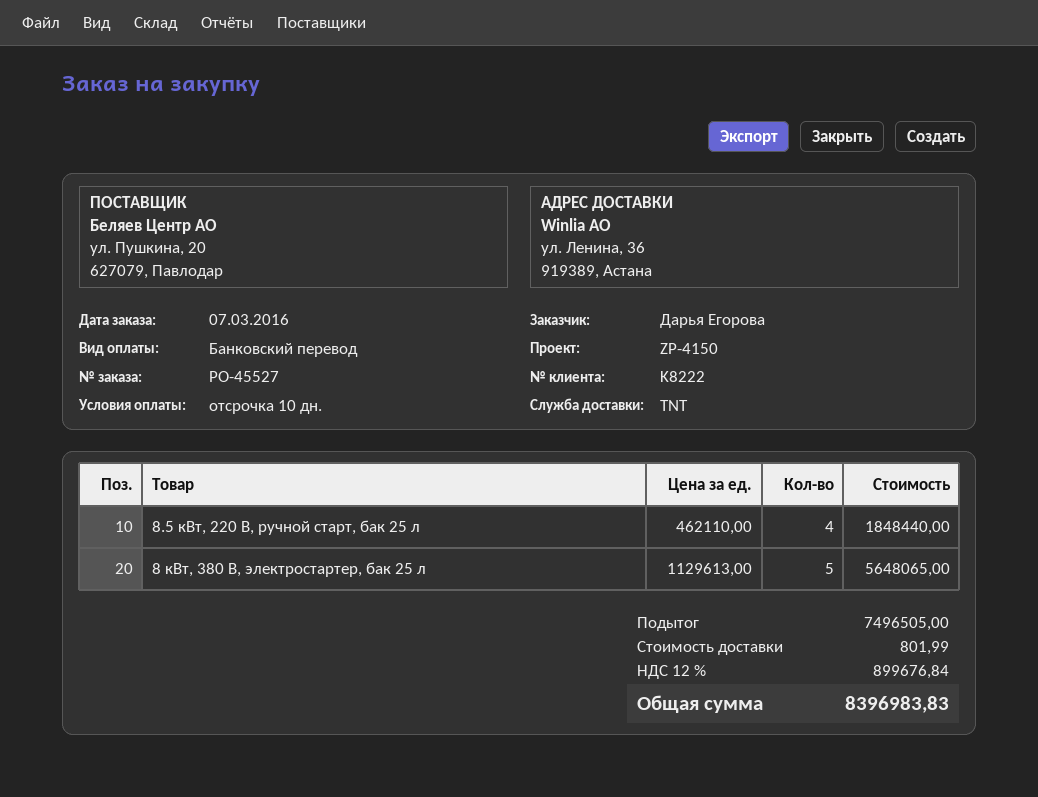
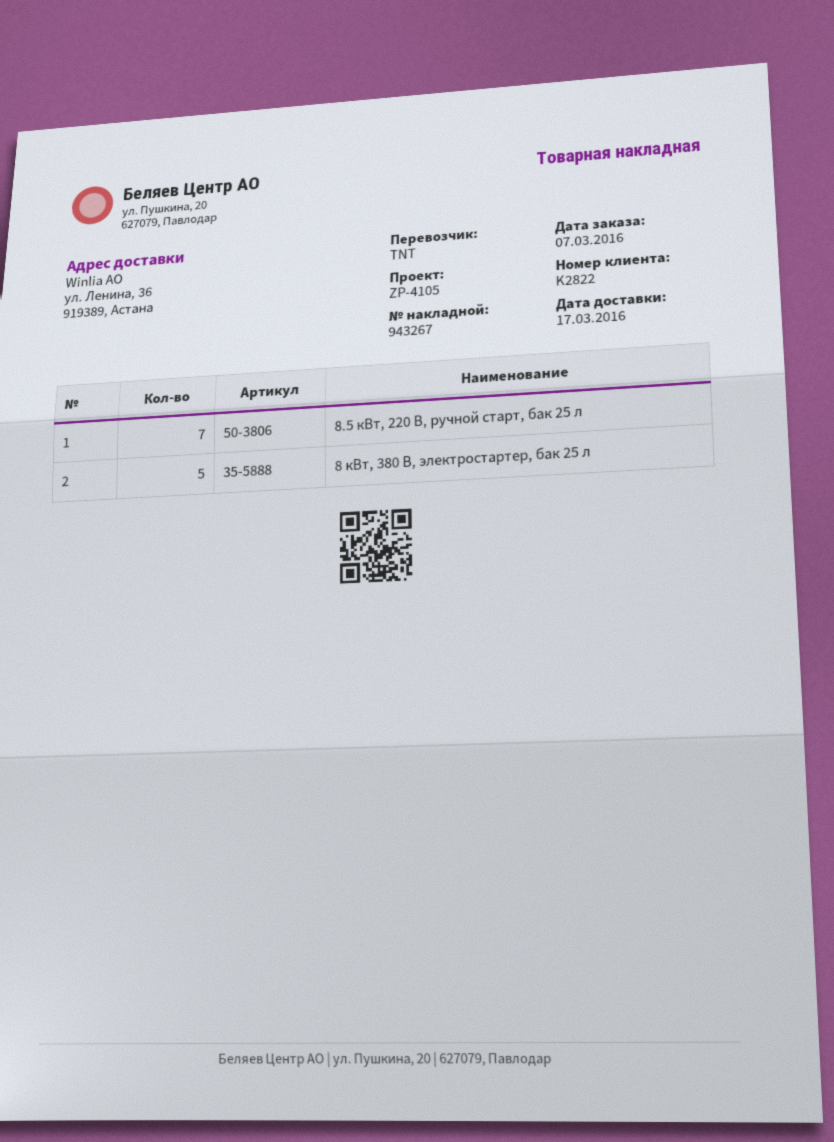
customer number: K8222 -> K2822
reference: ZP-4150 -> ZP-4105
8.5 кВт, 220 В, ручной старт, бак 25 л: 4 -> 7

